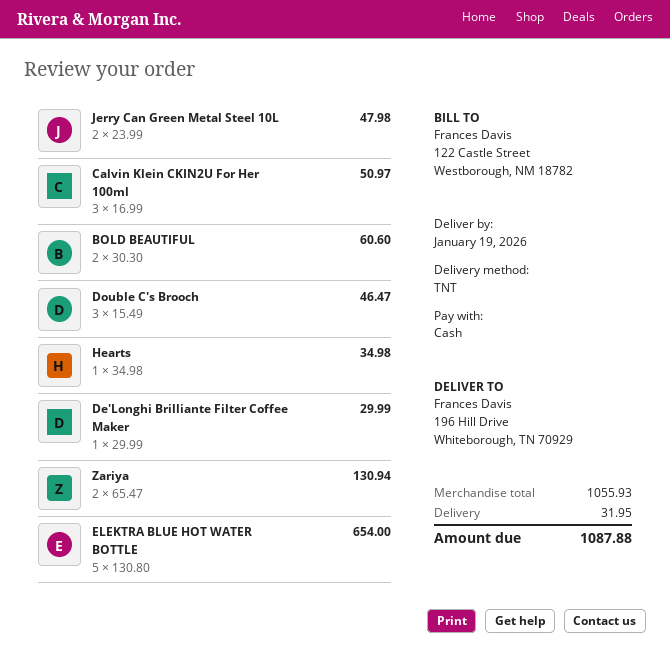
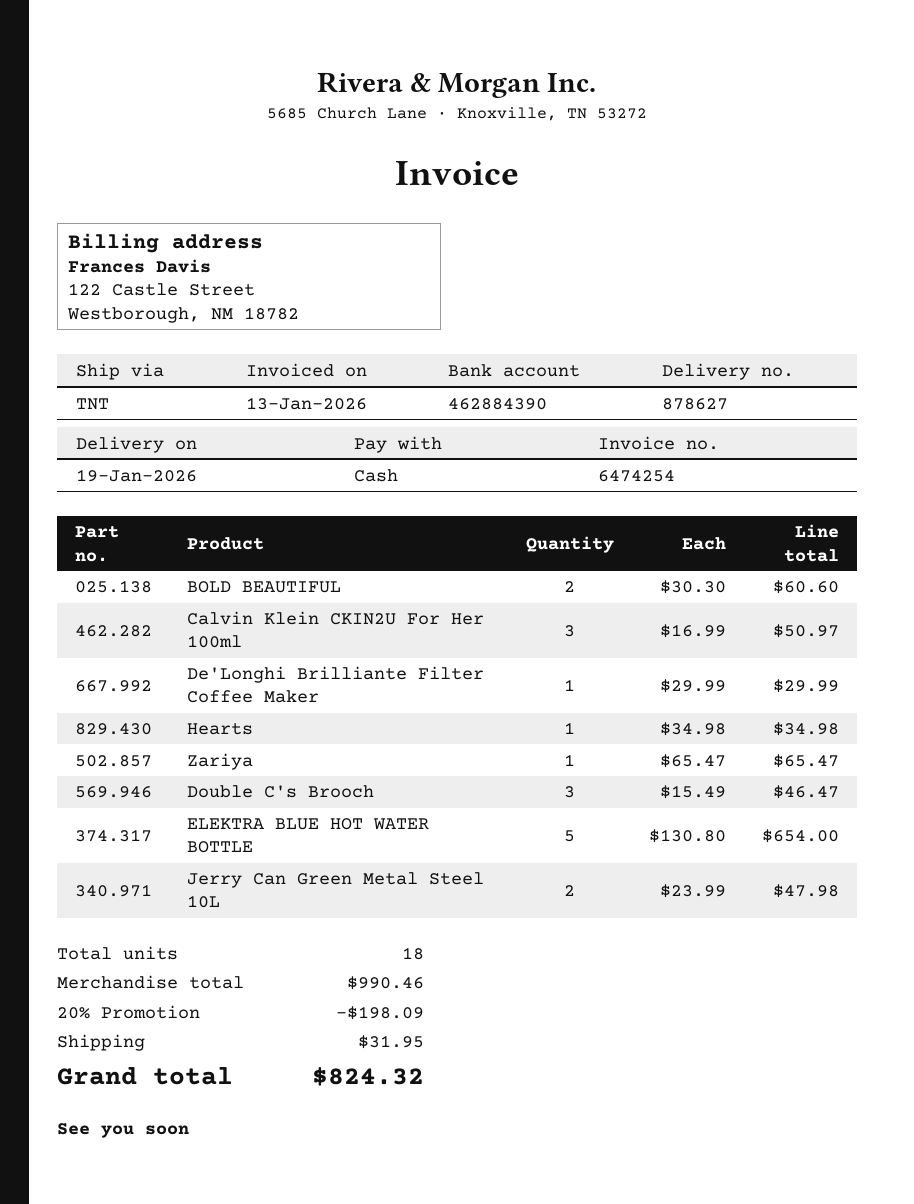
Zariya: 2 x 65.47 = 130.94 -> 1 x 65.47 = 65.47
subtotal: 1055.93 -> 990.46
discount: none -> 20% = 198.09
total: 1087.88 -> 824.32

